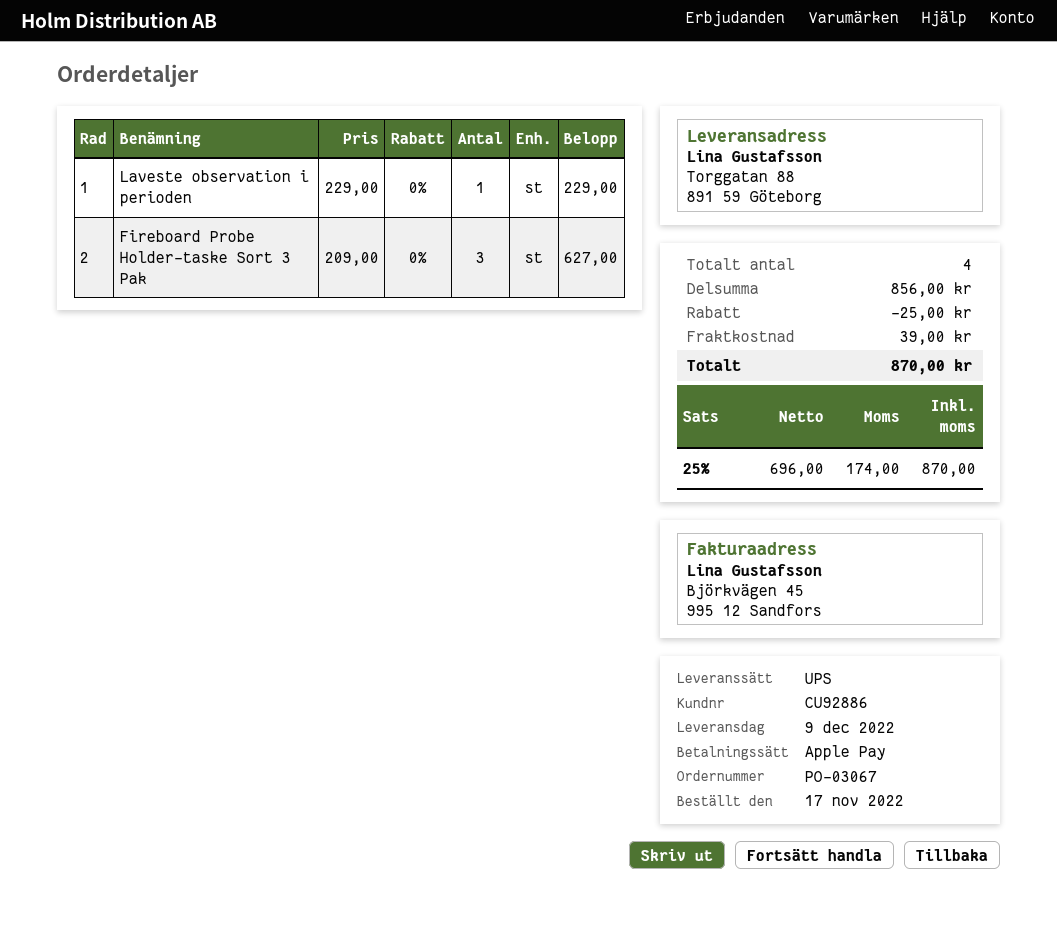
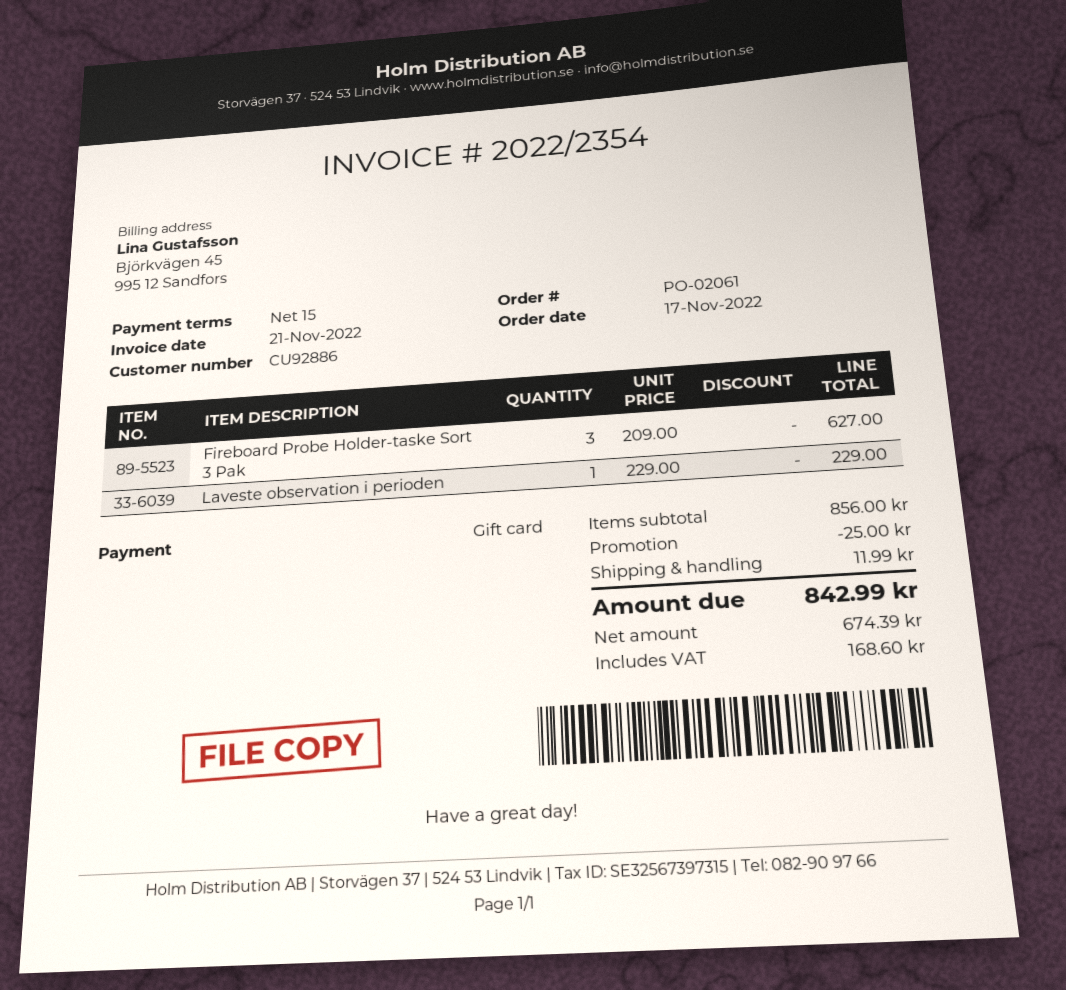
order number: PO-03067 -> PO-02061
payment method: Apple Pay -> gift card
shipping: 39.00 -> 11.99
net: 696.00 -> 674.39
tax: 174.00 -> 168.60
total: 870.00 -> 842.99

